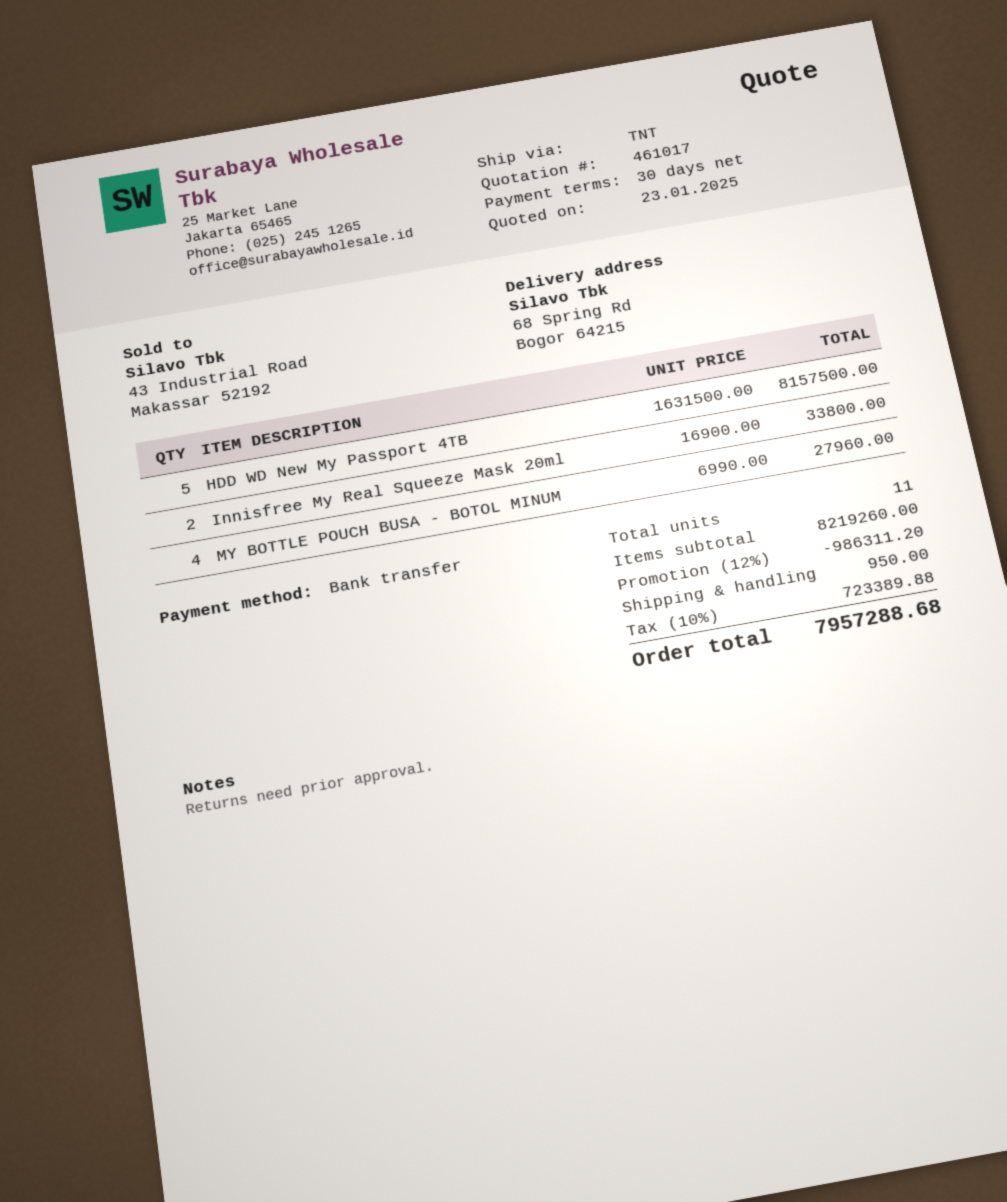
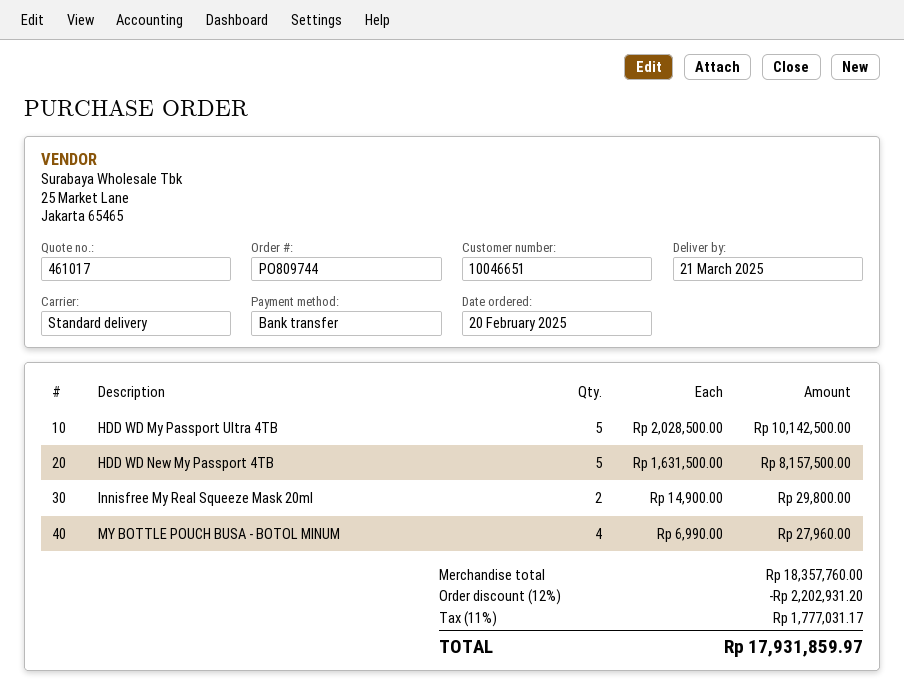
shipping method: TNT -> standard
Innisfree My Real Squeeze Mask 20ml: 2 x 16900.00 = 33800.00 -> 2 x 14900.00 = 29800.00
HDD WD My Passport Ultra 4TB: none -> 5 x 2028500.00 = 10142500.00
subtotal: 8219260.00 -> 18357760.00
discount: 12% = 986311.20 -> 12% = 2202931.20
shipping: 950.00 -> none
tax: 10% = 723389.88 -> 11% = 1777031.17
total: 7957288.68 -> 17931859.97

